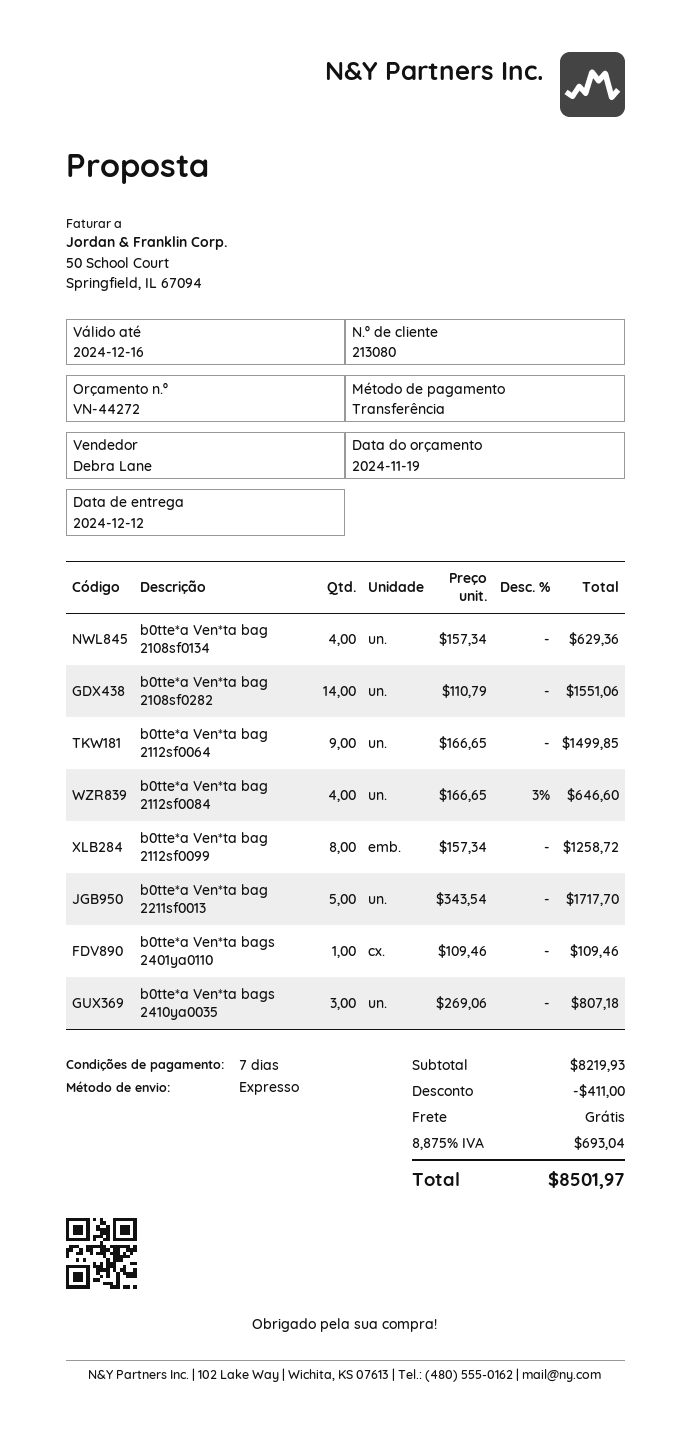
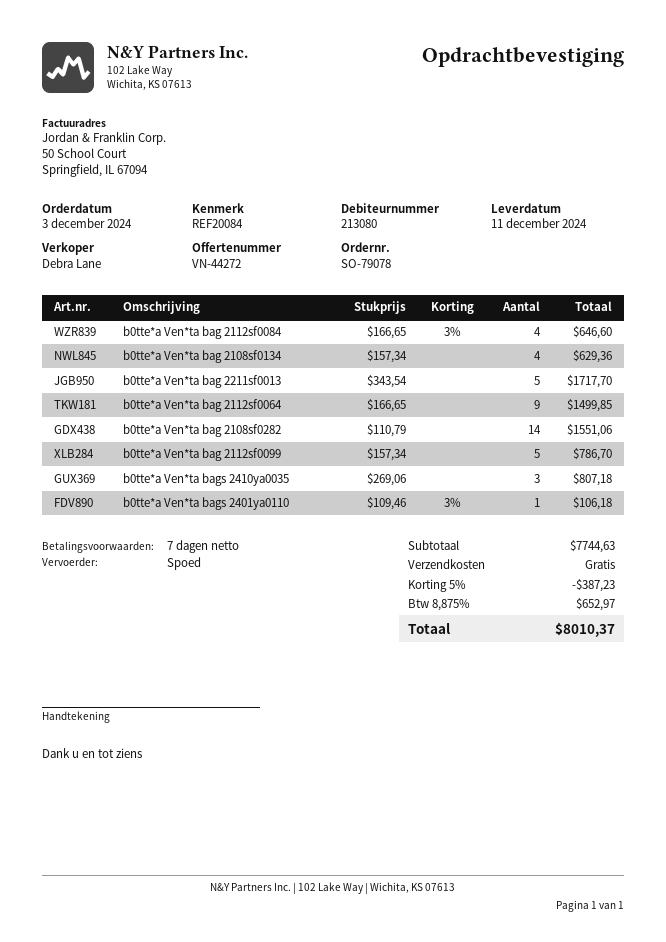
delivery date: 2024-12-12 -> 2024-12-11
b0tte*a Ven*ta bag 2112sf0099: 8 x 157.34 = 1258.72 -> 5 x 157.34 = 786.70
b0tte*a Ven*ta bags 2401ya0110: 1 x 109.46 = 109.46 -> 1 x 109.46 - 3% = 106.18
subtotal: 8219.93 -> 7744.63
discount: 411.00 -> 387.23
tax: 8.875% = 693.04 -> 8.875% = 652.97
total: 8501.97 -> 8010.37

